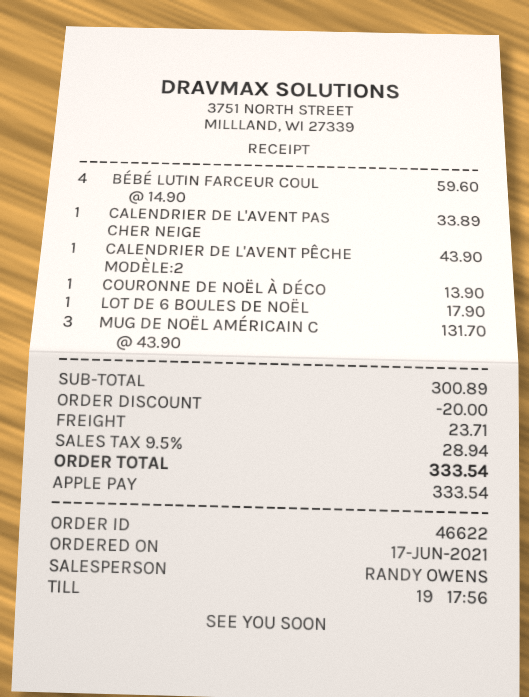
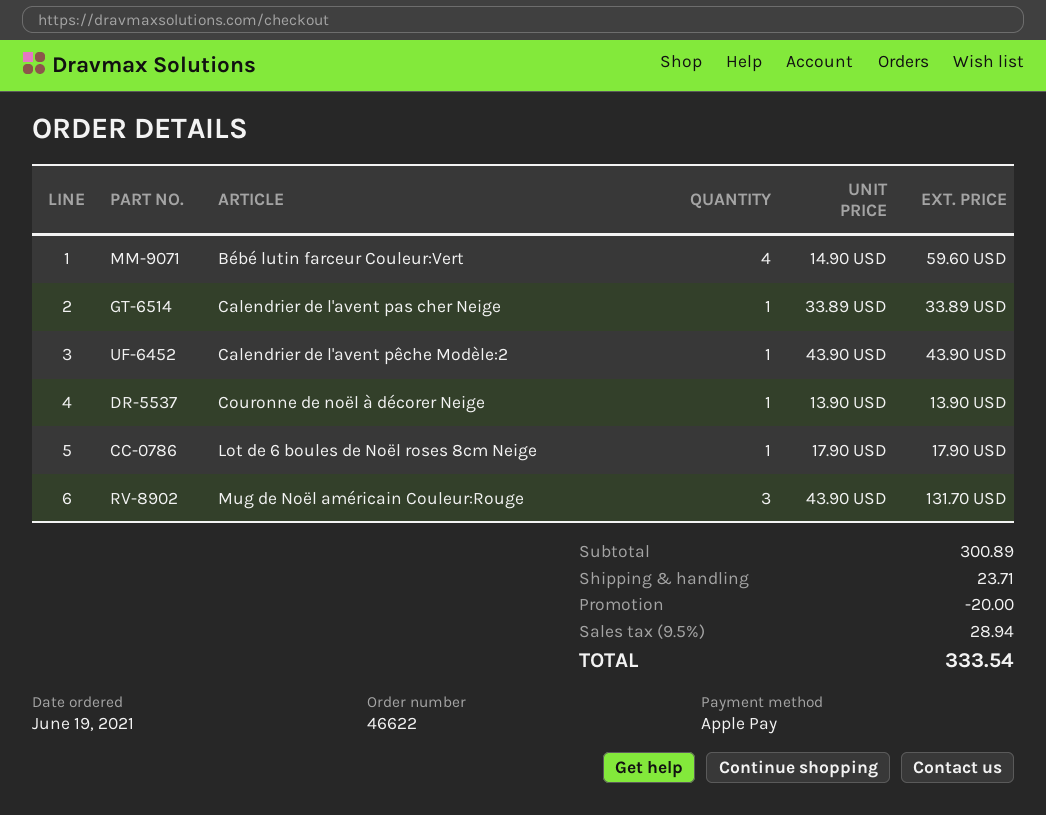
order date: 2021-06-17 -> 2021-06-19

